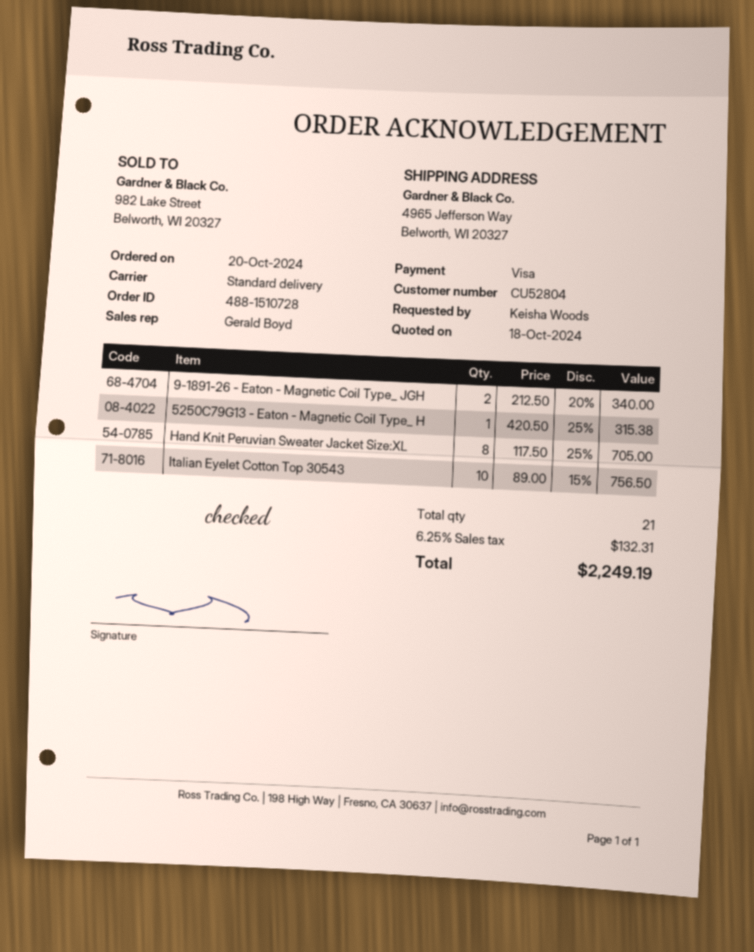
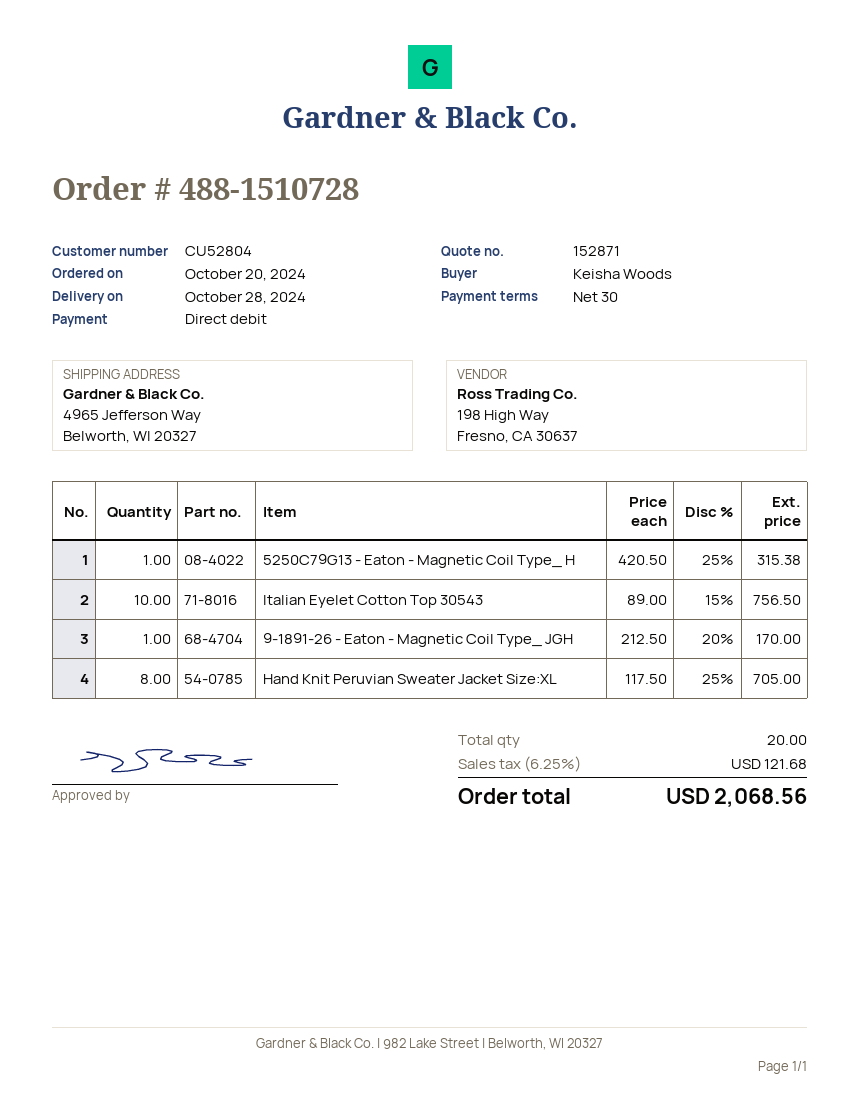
payment method: Visa -> direct debit
9-1891-26 - Eaton - Magnetic Coil Type_ JGH: 2 x 212.50 - 20% = 340.00 -> 1 x 212.50 - 20% = 170.00
total quantity: 21 -> 20
tax: 6.25% = 132.31 -> 6.25% = 121.68
total: 2249.19 -> 2068.56

